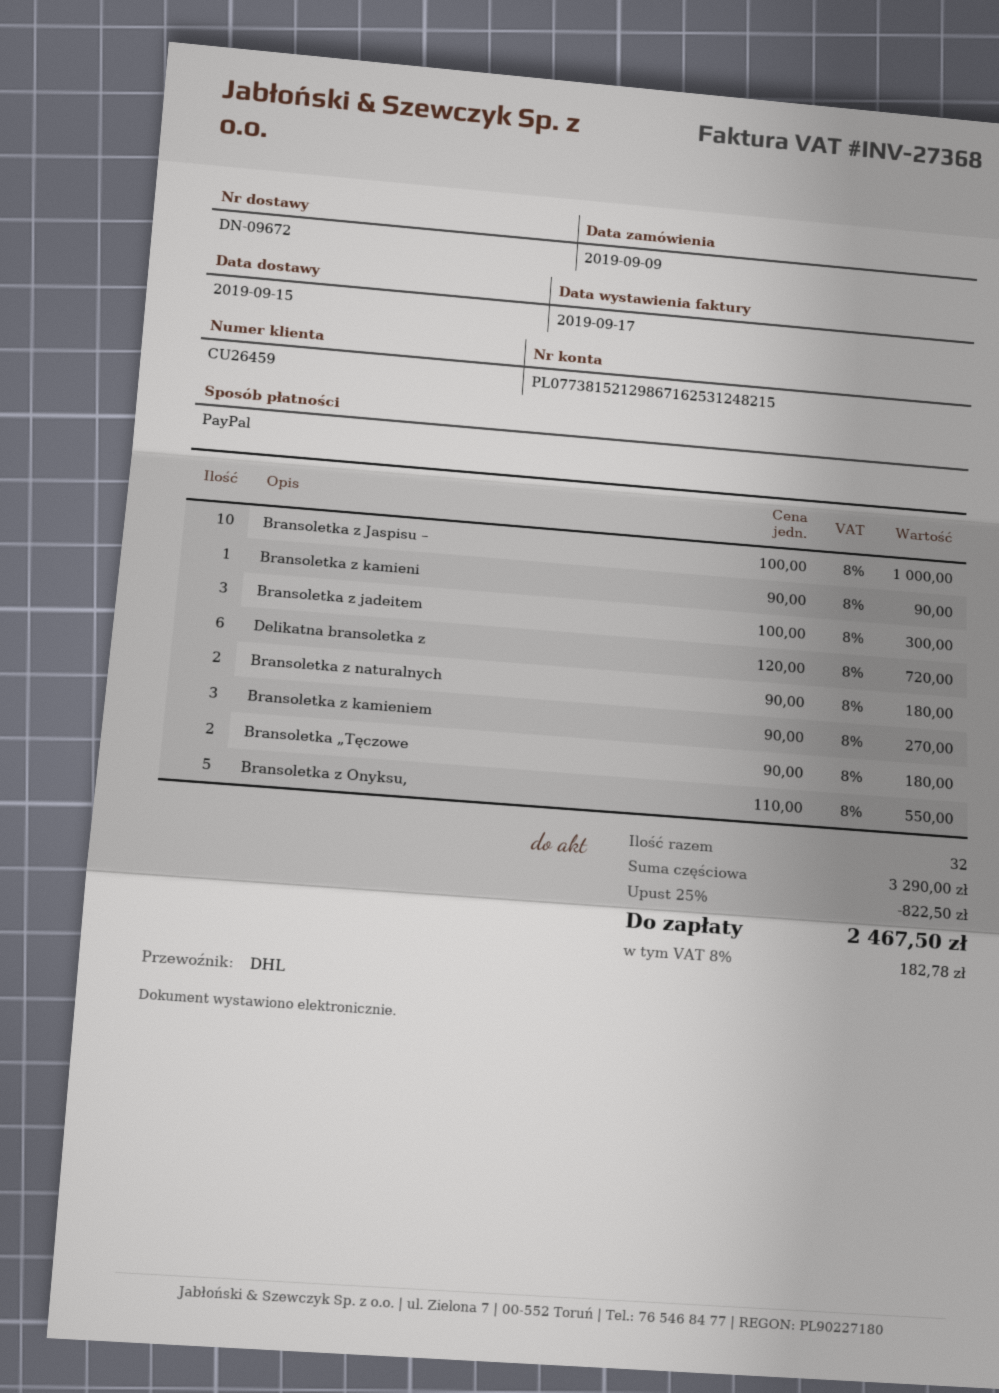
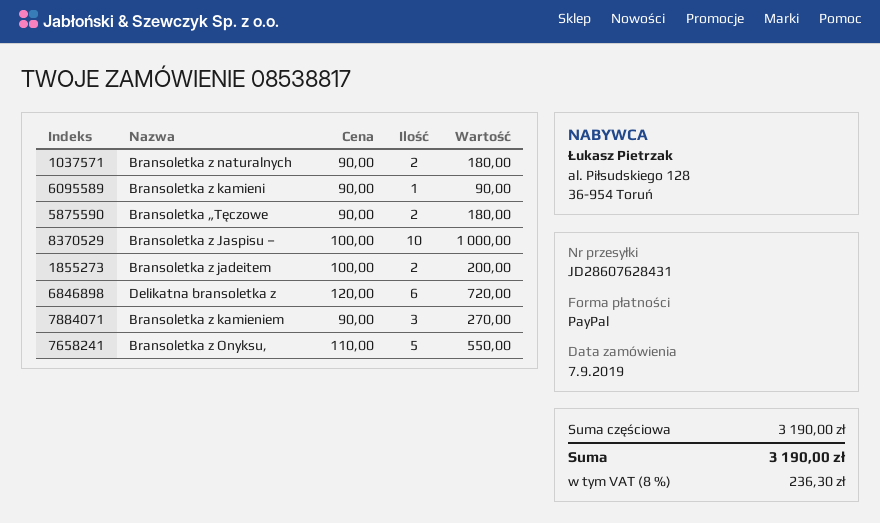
order date: 2019-09-09 -> 2019-09-07
Bransoletka z jadeitem: 3 x 100.00 = 300.00 -> 2 x 100.00 = 200.00
subtotal: 3290.00 -> 3190.00
discount: 25% = 822.50 -> none
tax: 8% = 182.78 -> 8% = 236.30
total: 2467.50 -> 3190.00

